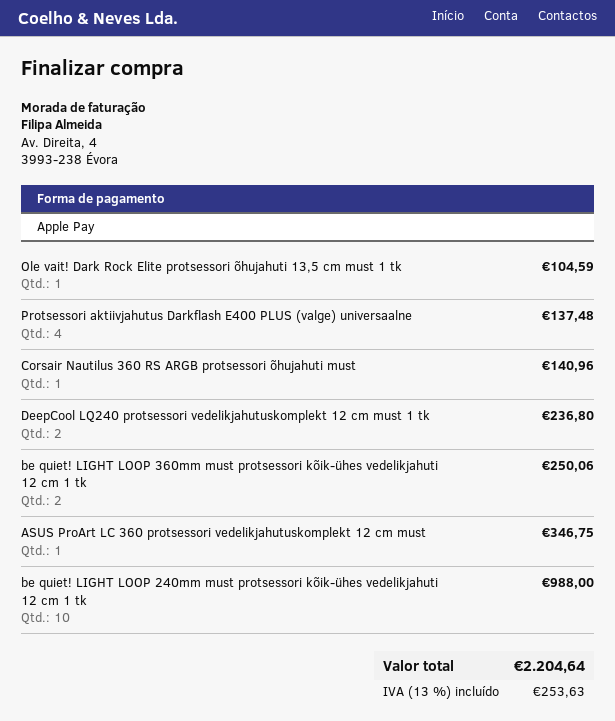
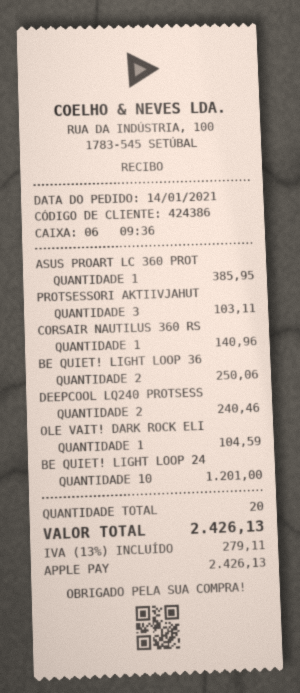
Protsessori aktiivjahutus Darkflash E400 PLUS (valge) universaalne: 4 for 137.48 -> 3 for 103.11
DeepCool LQ240 protsessori vedelikjahutuskomplekt 12 cm must 1 tk: 2 for 236.80 -> 2 for 240.46
ASUS ProArt LC 360 protsessori vedelikjahutuskomplekt 12 cm must: 1 for 346.75 -> 1 for 385.95
be quiet! LIGHT LOOP 240mm must protsessori kõik-ühes vedelikjahuti 12 cm 1 tk: 10 for 988.00 -> 10 for 1201.00
tax: 13% = 253.63 -> 13% = 279.11
total: 2204.64 -> 2426.13

